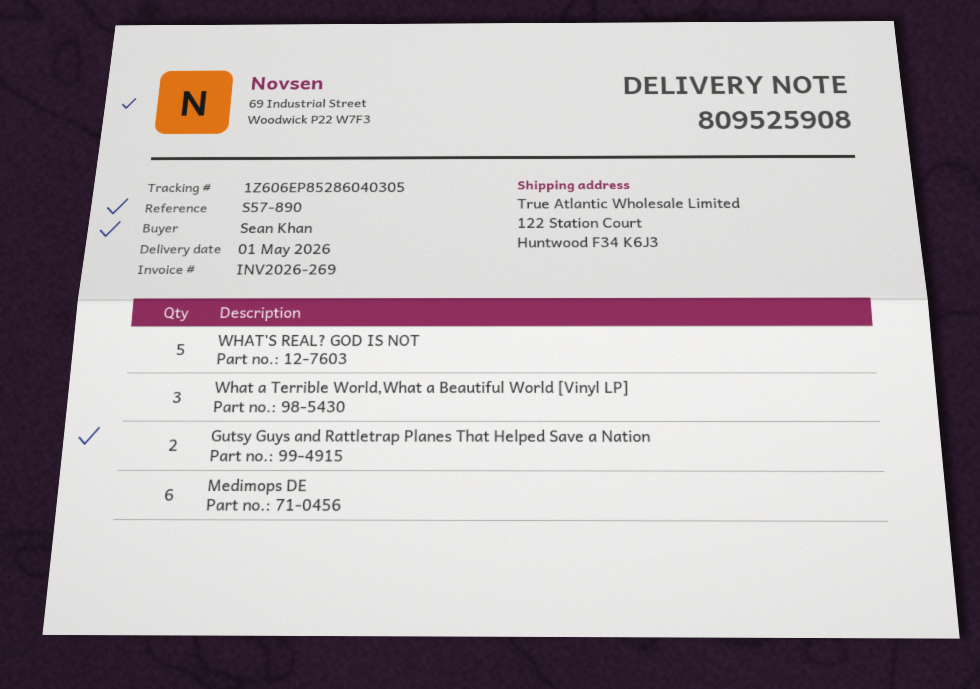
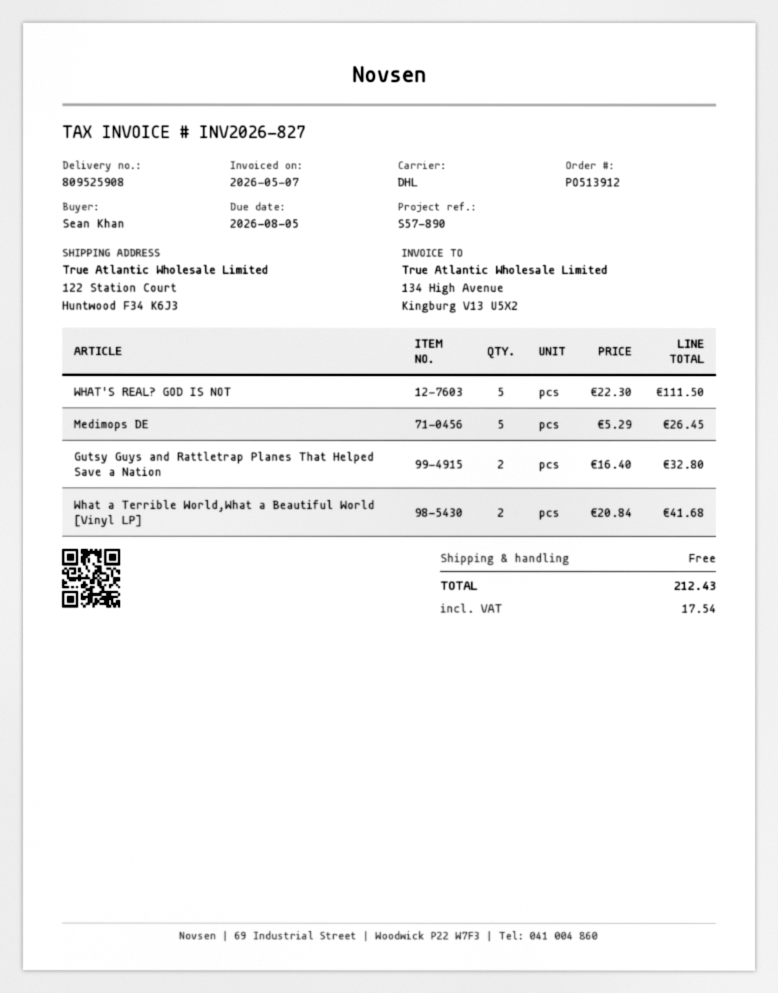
invoice number: INV2026-269 -> INV2026-827
What a Terrible World,What a Beautiful World [Vinyl LP]: 3 -> 2
Medimops DE: 6 -> 5

